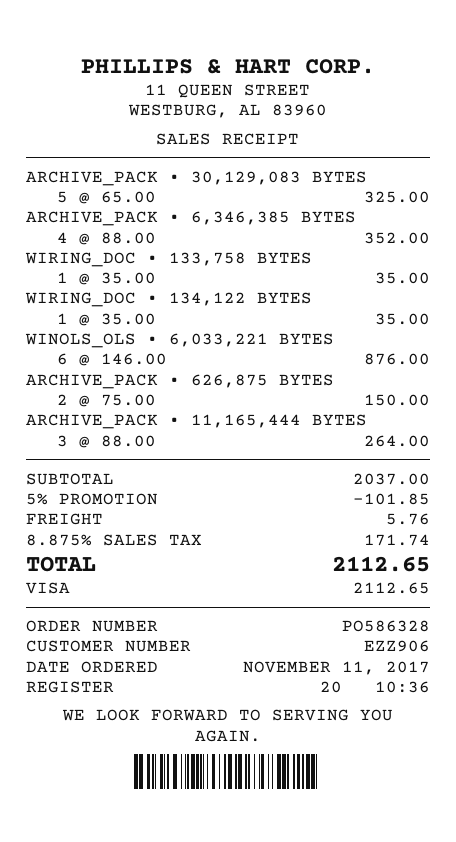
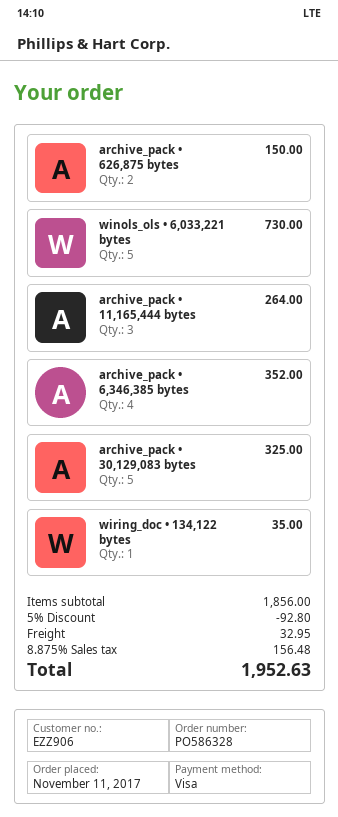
WIRING_DOC • 133,758 BYTES: 1 for 35.00 -> none
WINOLS_OLS • 6,033,221 BYTES: 6 for 876.00 -> 5 for 730.00
subtotal: 2037.00 -> 1856.00
discount: 5% = 101.85 -> 5% = 92.80
shipping: 5.76 -> 32.95
tax: 8.875% = 171.74 -> 8.875% = 156.48
total: 2112.65 -> 1952.63

